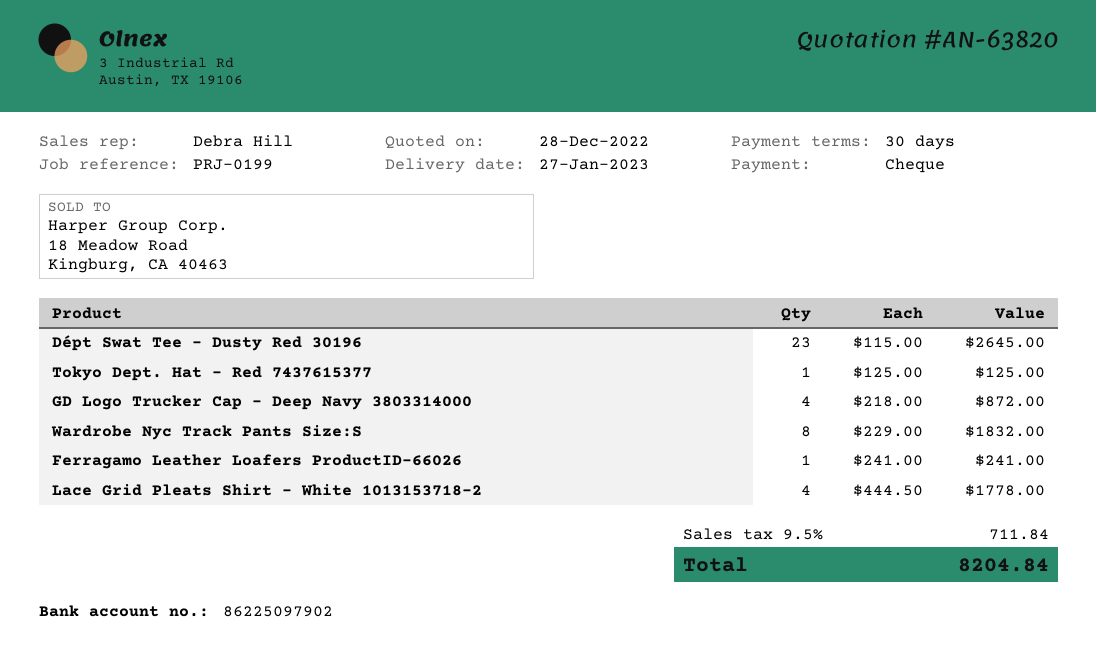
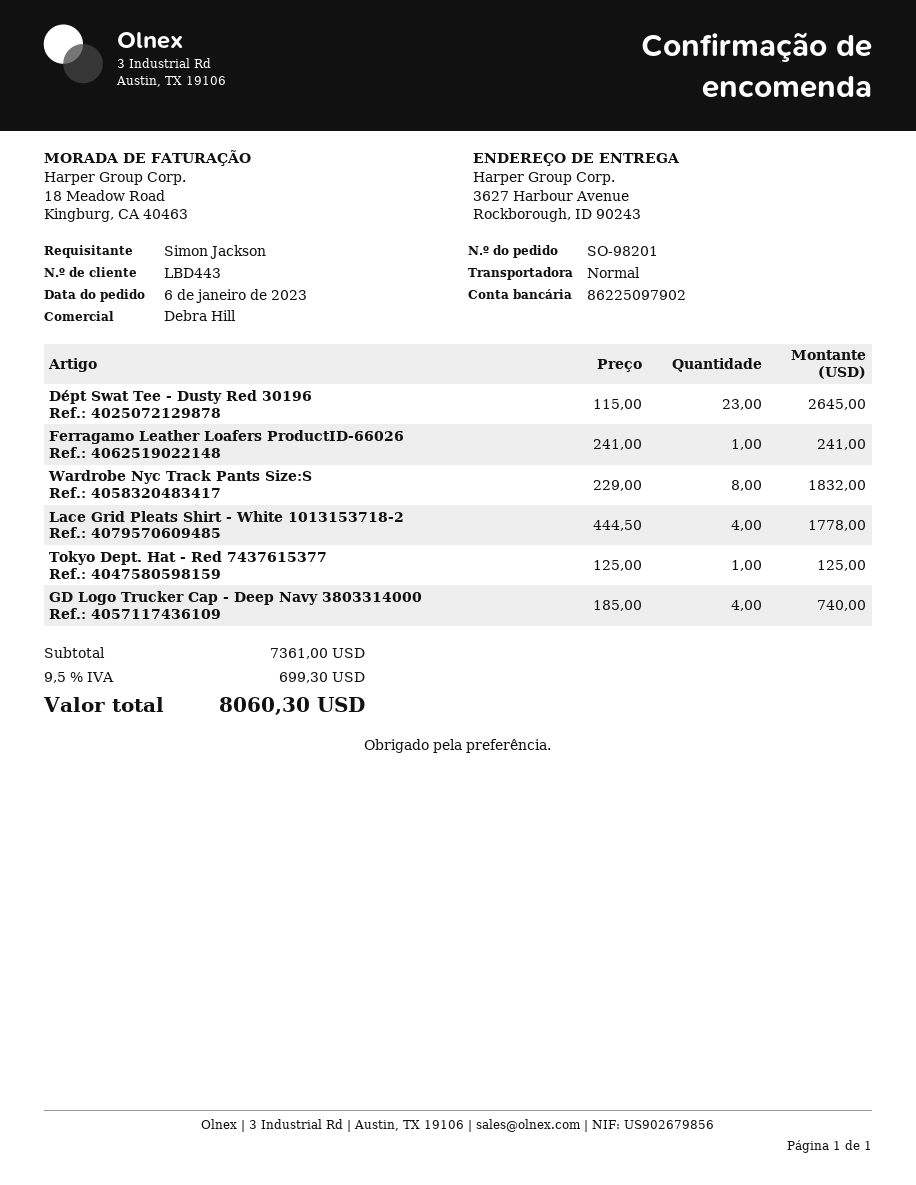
GD Logo Trucker Cap - Deep Navy 3803314000: 4 x 218.00 = 872.00 -> 4 x 185.00 = 740.00
tax: 9.5% = 711.84 -> 9.5% = 699.30
total: 8204.84 -> 8060.30

